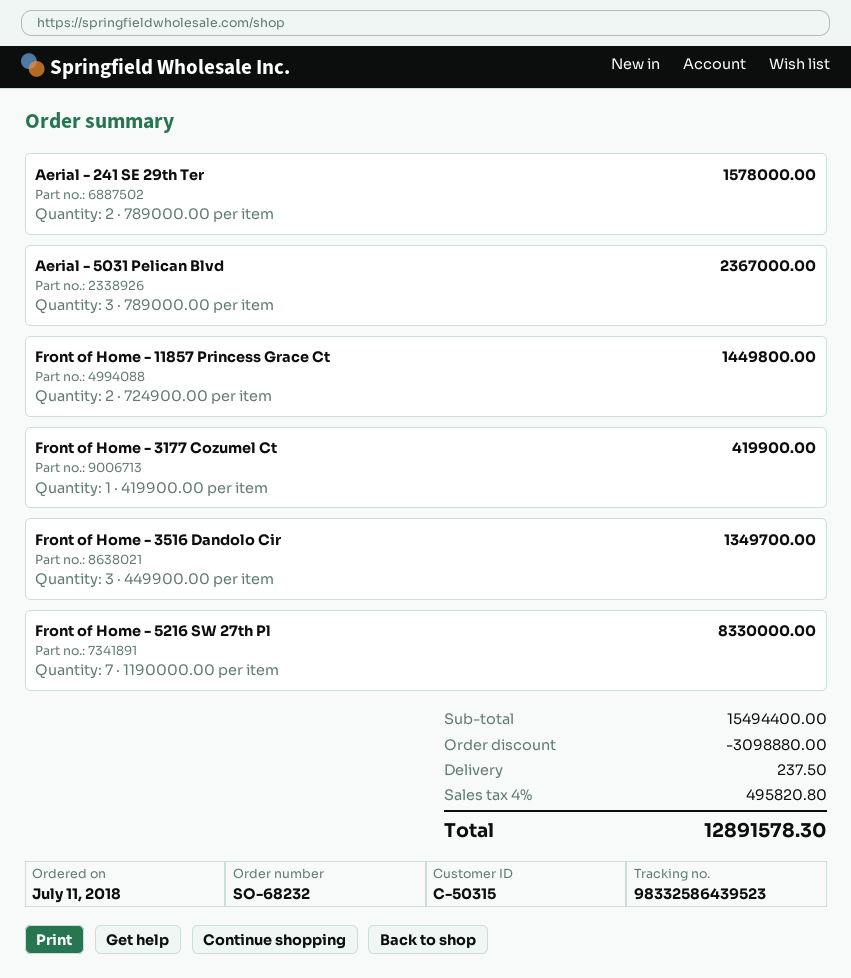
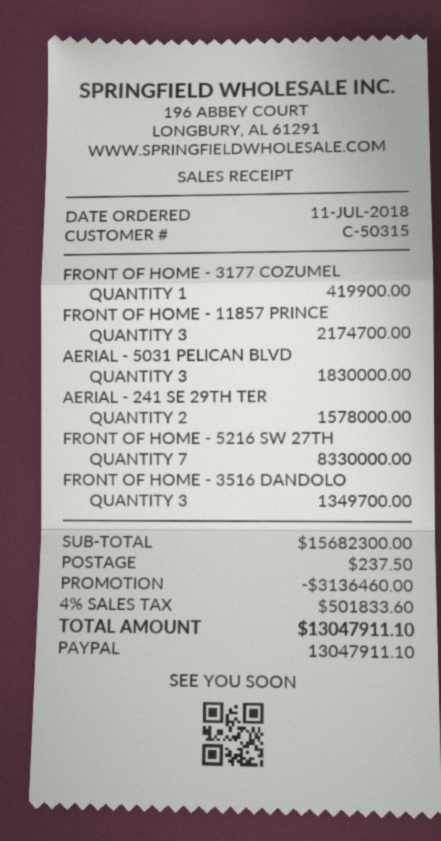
Aerial - 5031 Pelican Blvd: 3 for 2367000.00 -> 3 for 1830000.00
Front of Home - 11857 Princess Grace Ct: 2 for 1449800.00 -> 3 for 2174700.00
subtotal: 15494400.00 -> 15682300.00
discount: 3098880.00 -> 3136460.00
tax: 4% = 495820.80 -> 4% = 501833.60
total: 12891578.30 -> 13047911.10

